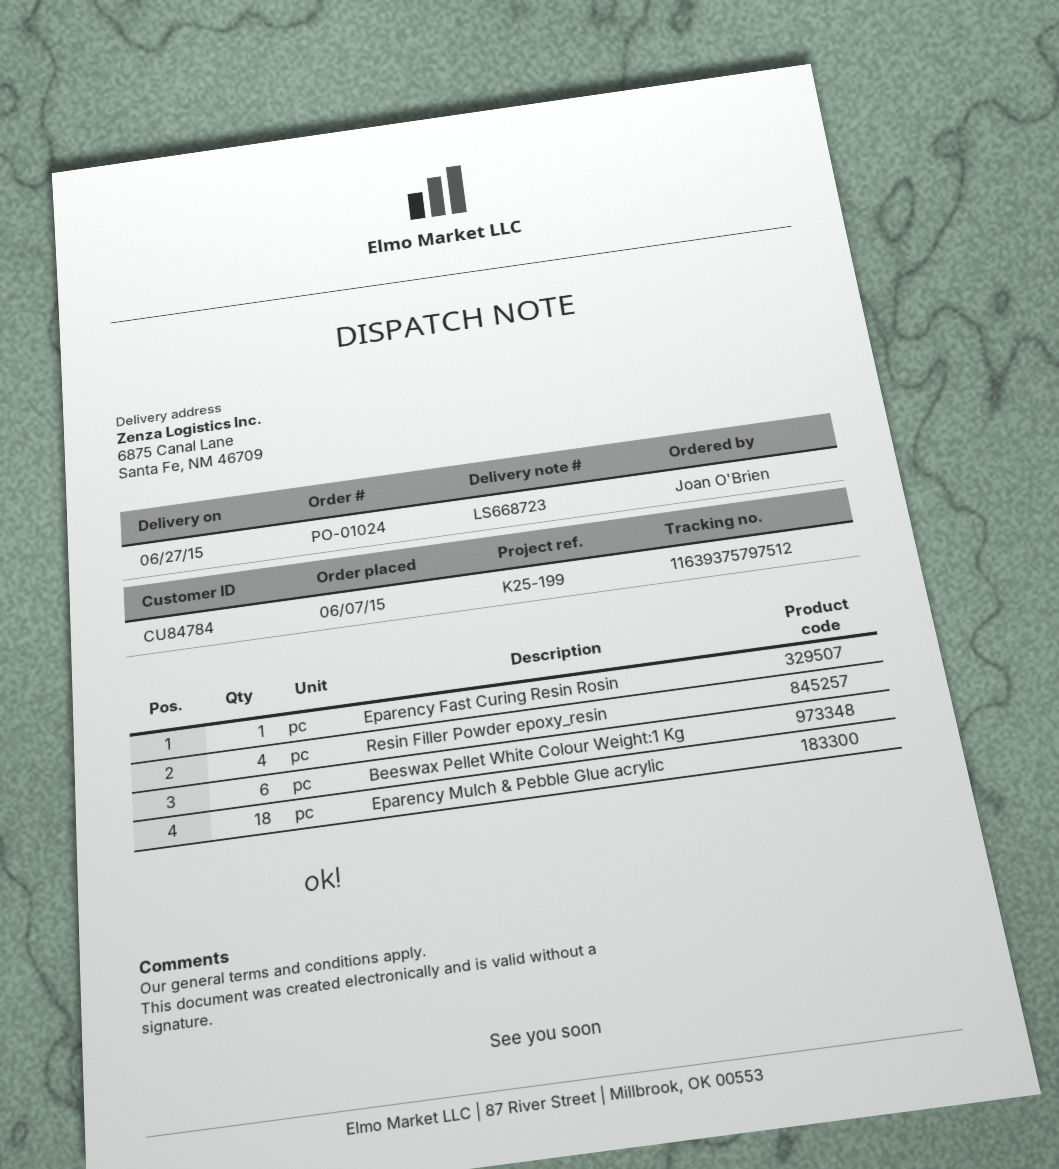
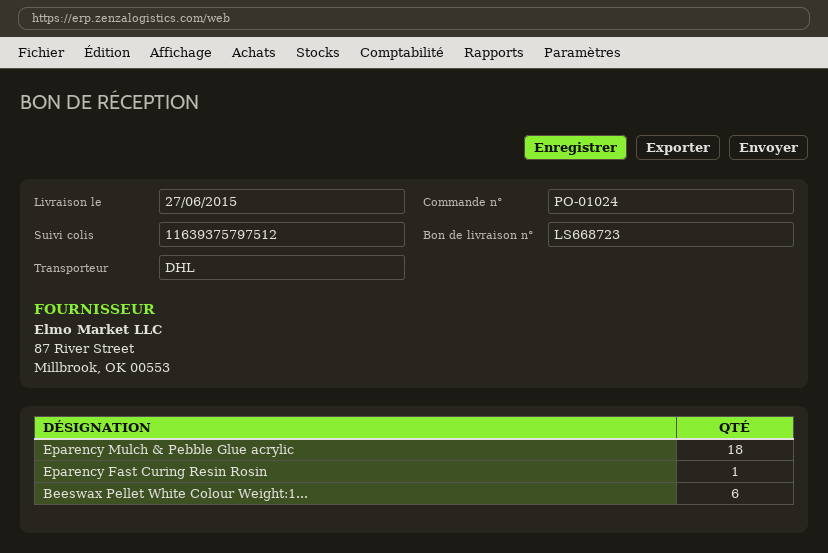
Resin Filler Powder epoxy_resin: 4 -> none

